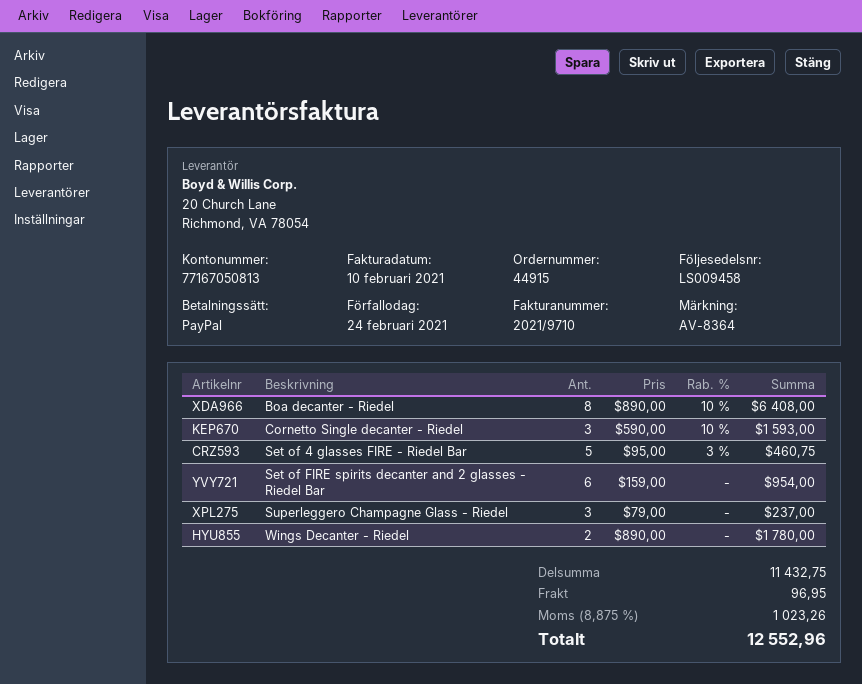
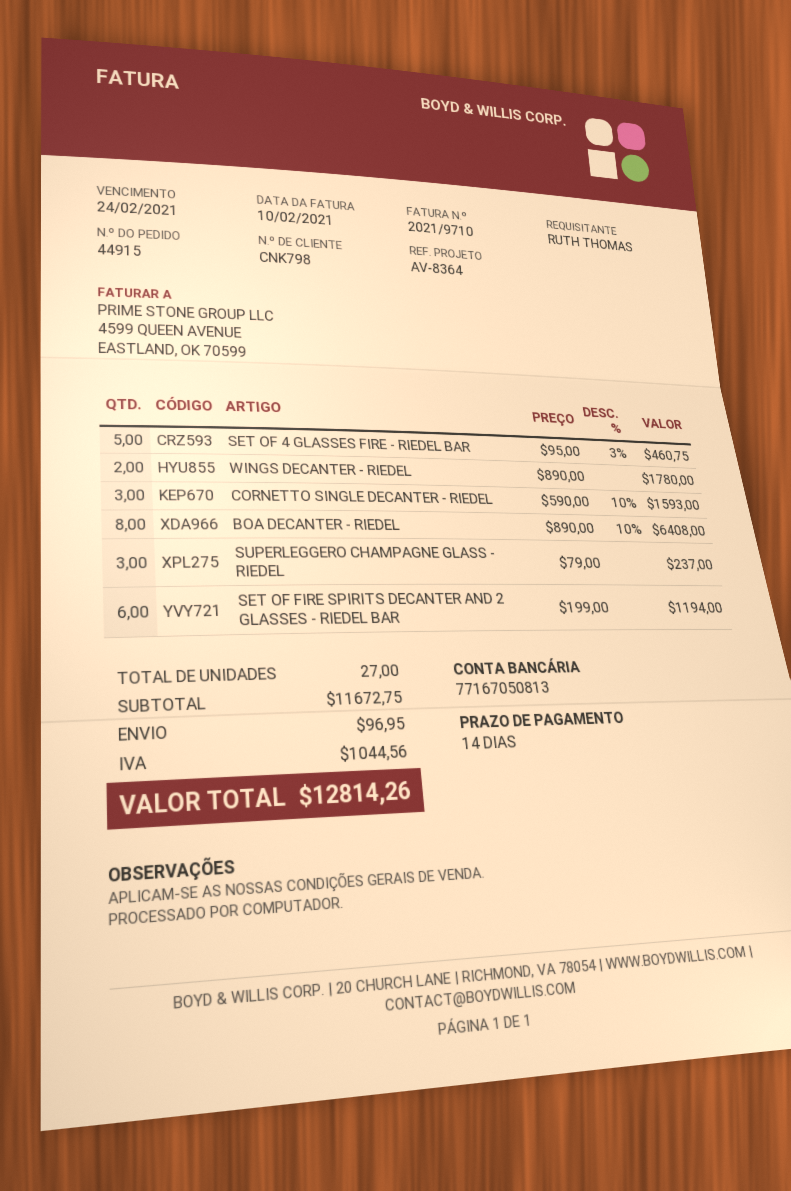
Set of FIRE spirits decanter and 2 glasses - Riedel Bar: 6 x 159.00 = 954.00 -> 6 x 199.00 = 1194.00
subtotal: 11432.75 -> 11672.75
tax: 1023.26 -> 1044.56
total: 12552.96 -> 12814.26

